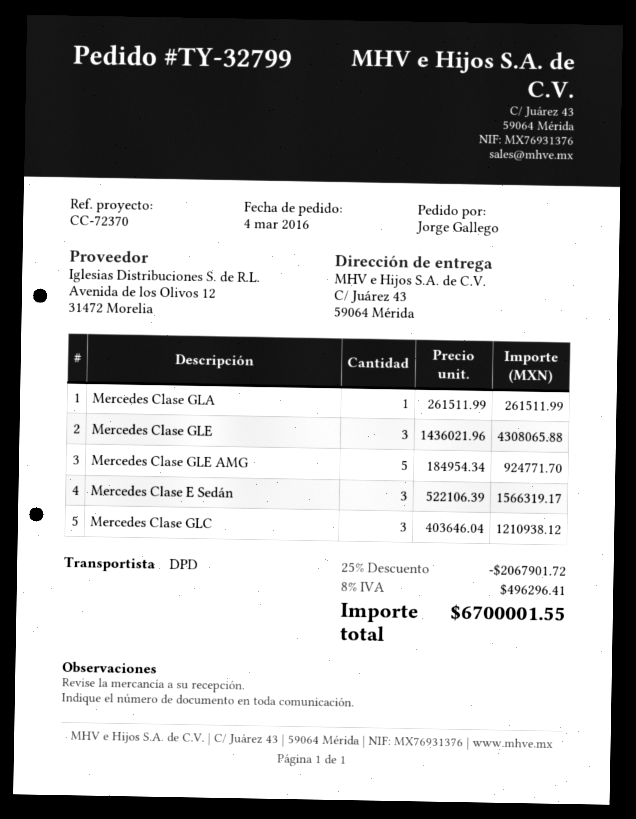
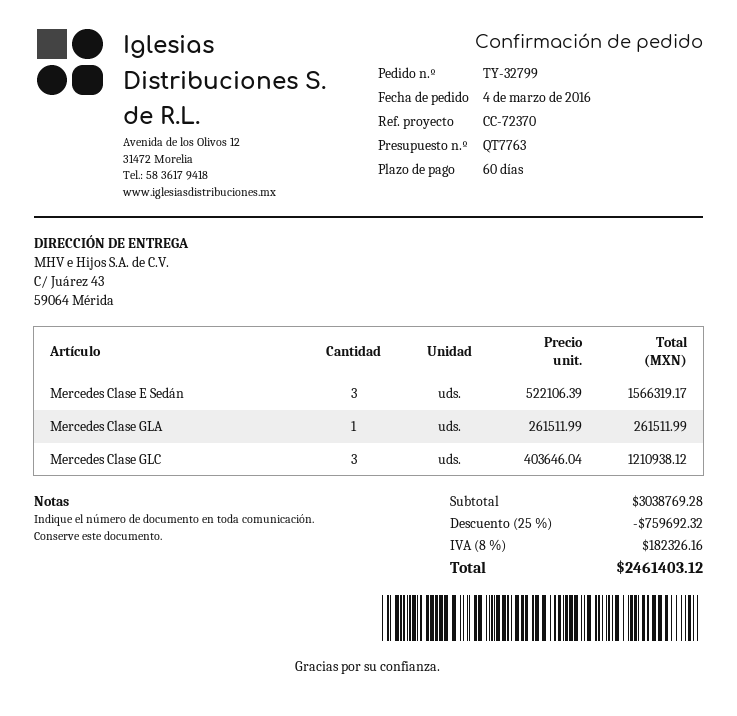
Mercedes Clase GLE: 3 x 1436021.96 = 4308065.88 -> none
Mercedes Clase GLE AMG: 5 x 184954.34 = 924771.70 -> none
discount: 25% = 2067901.72 -> 25% = 759692.32
tax: 8% = 496296.41 -> 8% = 182326.16
total: 6700001.55 -> 2461403.12

